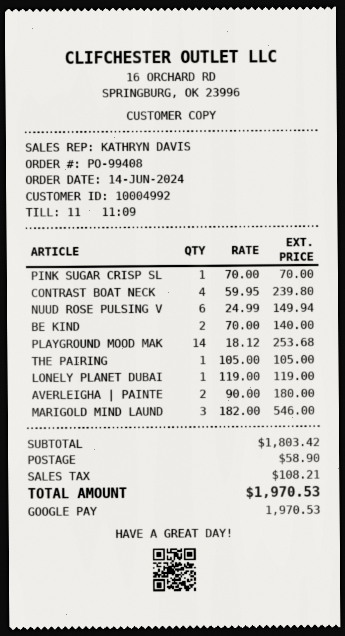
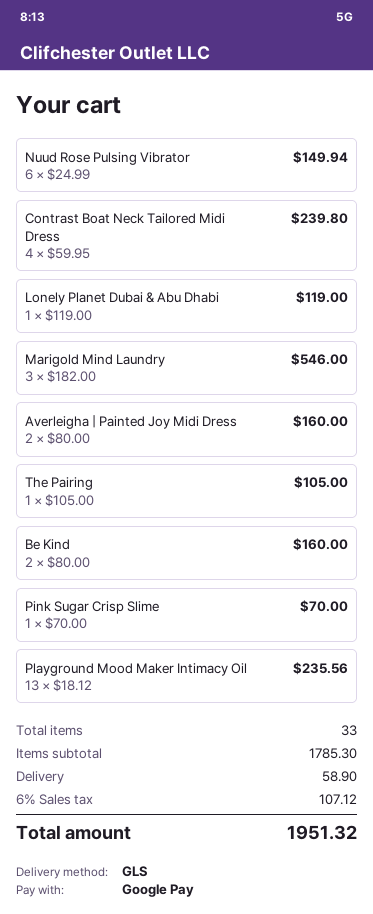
BE KIND: 2 x 70.00 = 140.00 -> 2 x 80.00 = 160.00
PLAYGROUND MOOD MAK: 14 x 18.12 = 253.68 -> 13 x 18.12 = 235.56
AVERLEIGHA | PAINTE: 2 x 90.00 = 180.00 -> 2 x 80.00 = 160.00
subtotal: 1803.42 -> 1785.30
tax: 108.21 -> 107.12
total: 1970.53 -> 1951.32

